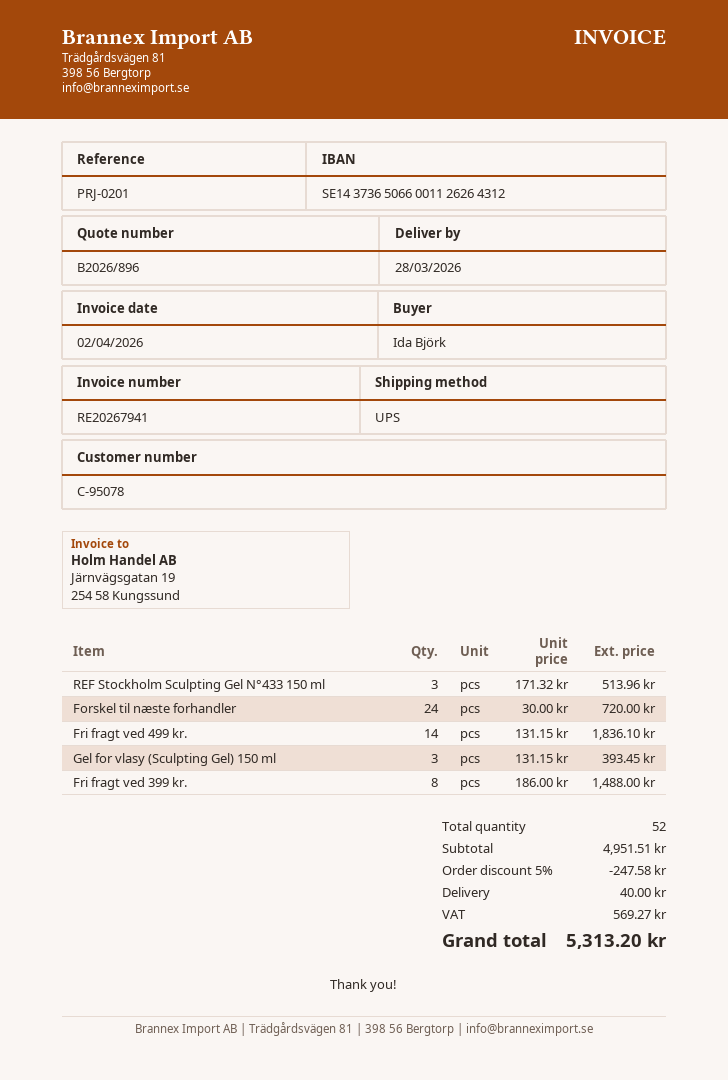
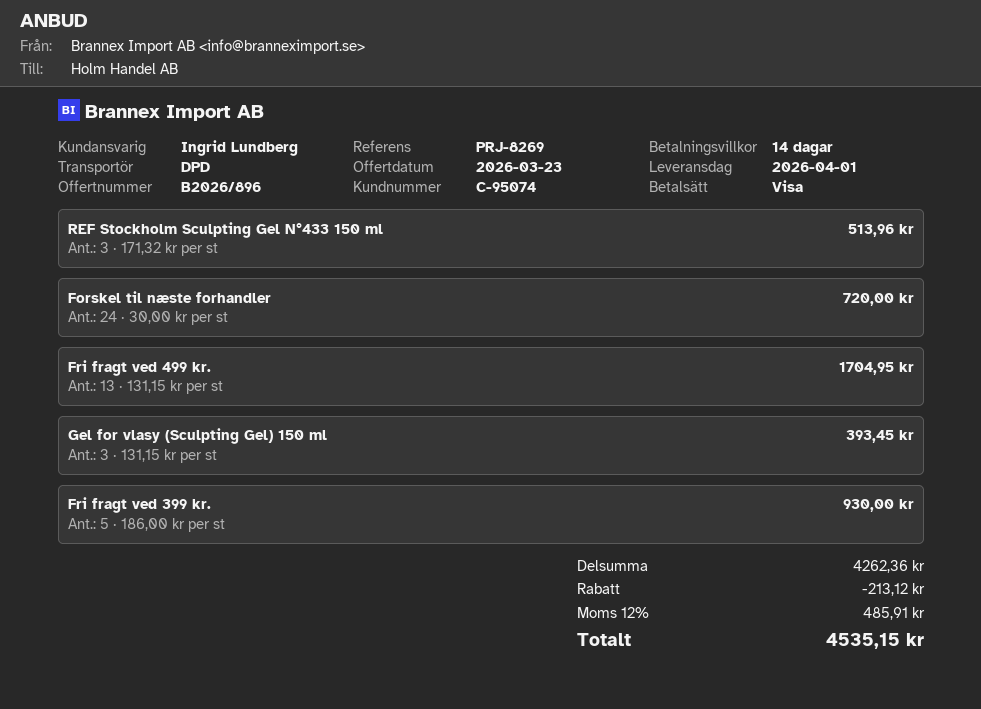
delivery date: 2026-03-28 -> 2026-04-01
customer number: C-95078 -> C-95074
reference: PRJ-0201 -> PRJ-8269
shipping method: UPS -> DPD
Fri fragt ved 499 kr.: 14 x 131.15 = 1836.10 -> 13 x 131.15 = 1704.95
Fri fragt ved 399 kr.: 8 x 186.00 = 1488.00 -> 5 x 186.00 = 930.00
subtotal: 4951.51 -> 4262.36
discount: 247.58 -> 213.12
shipping: 40.00 -> none
tax: 569.27 -> 485.91
total: 5313.20 -> 4535.15

